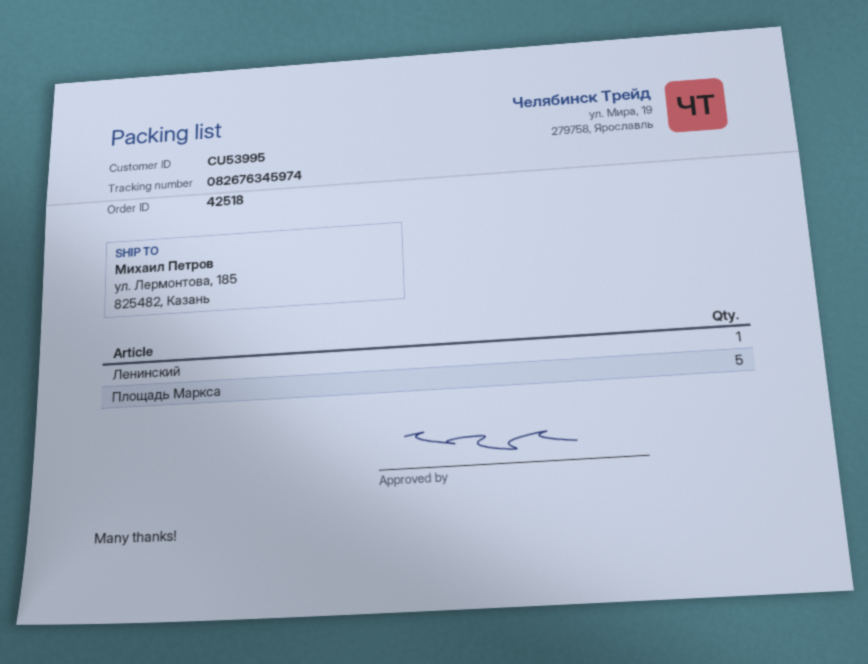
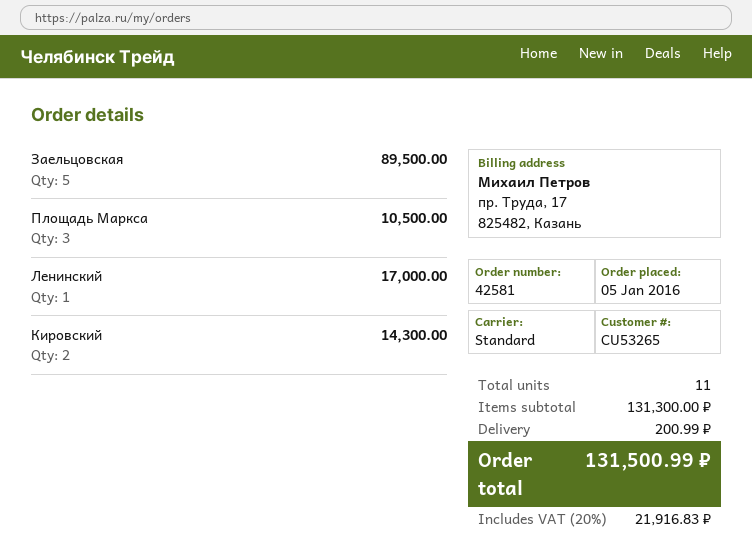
order number: 42518 -> 42581
customer number: CU53995 -> CU53265
Площадь Маркса: 5 -> 3
Заельцовская: none -> 5
Кировский: none -> 2

